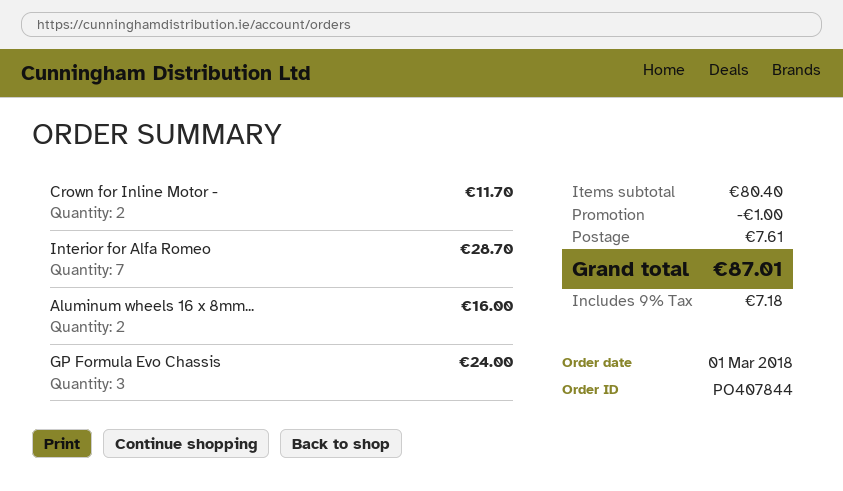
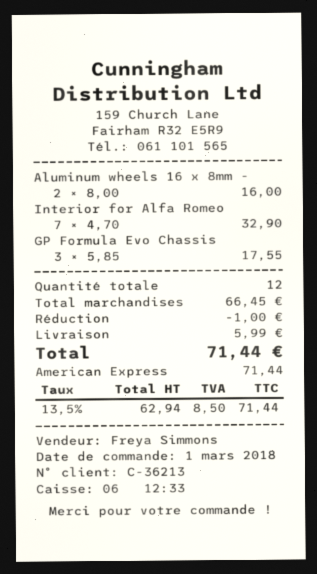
Crown for Inline Motor -: 2 for 11.70 -> none
Interior for Alfa Romeo: 7 for 28.70 -> 7 for 32.90
GP Formula Evo Chassis: 3 for 24.00 -> 3 for 17.55
subtotal: 80.40 -> 66.45
shipping: 7.61 -> 5.99
tax: 9% = 7.18 -> 13.5% = 8.50
total: 87.01 -> 71.44

